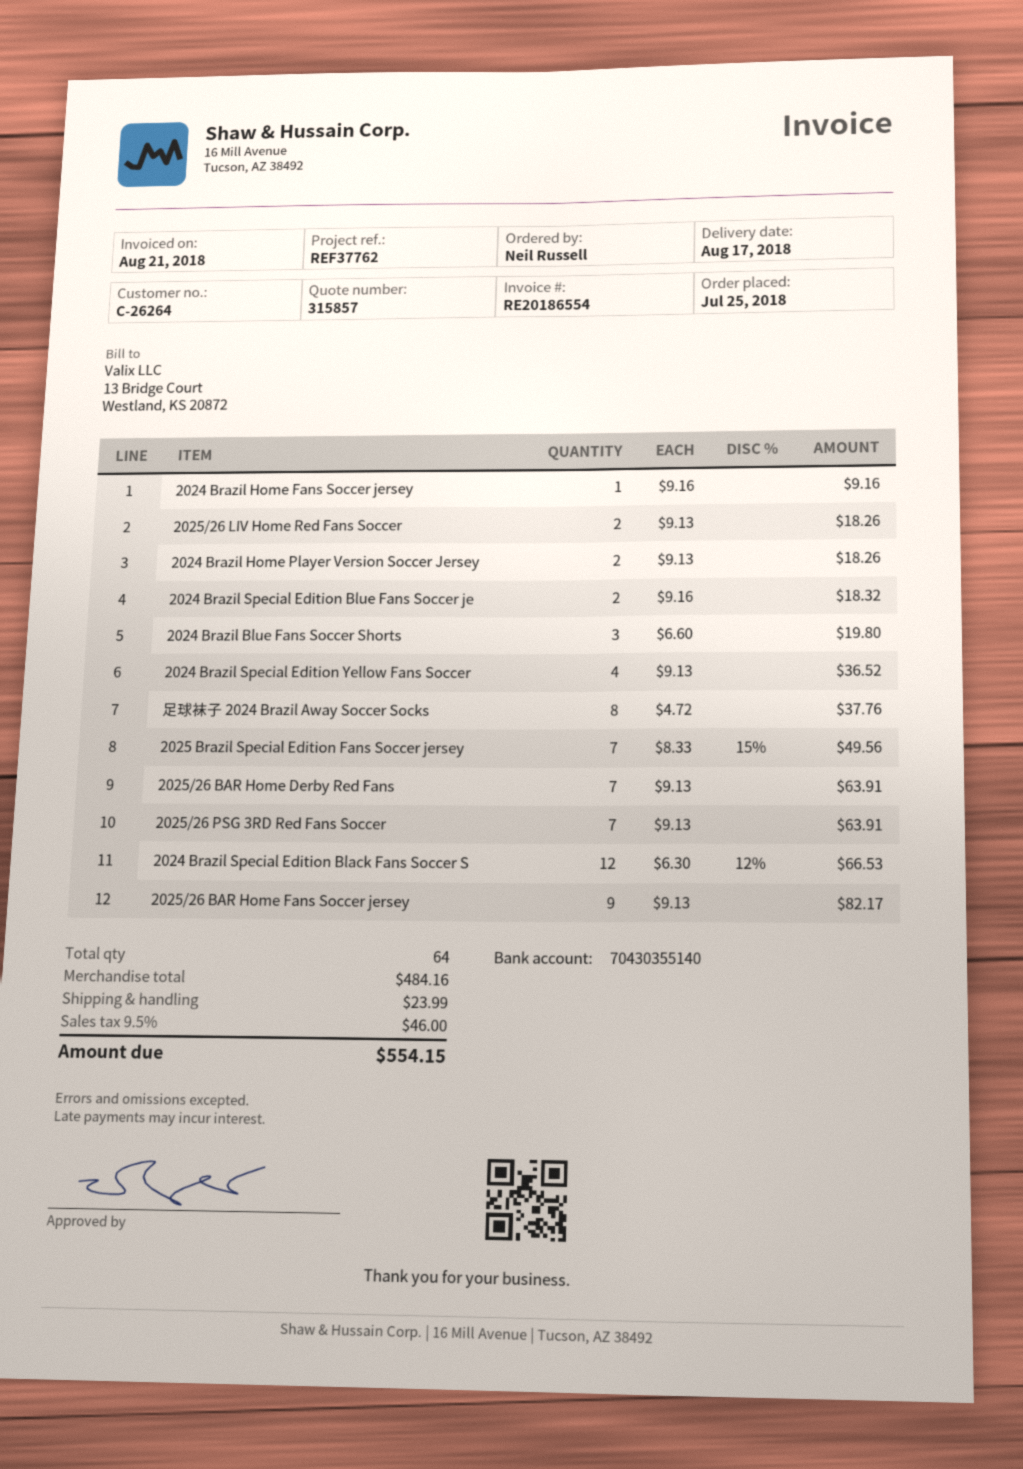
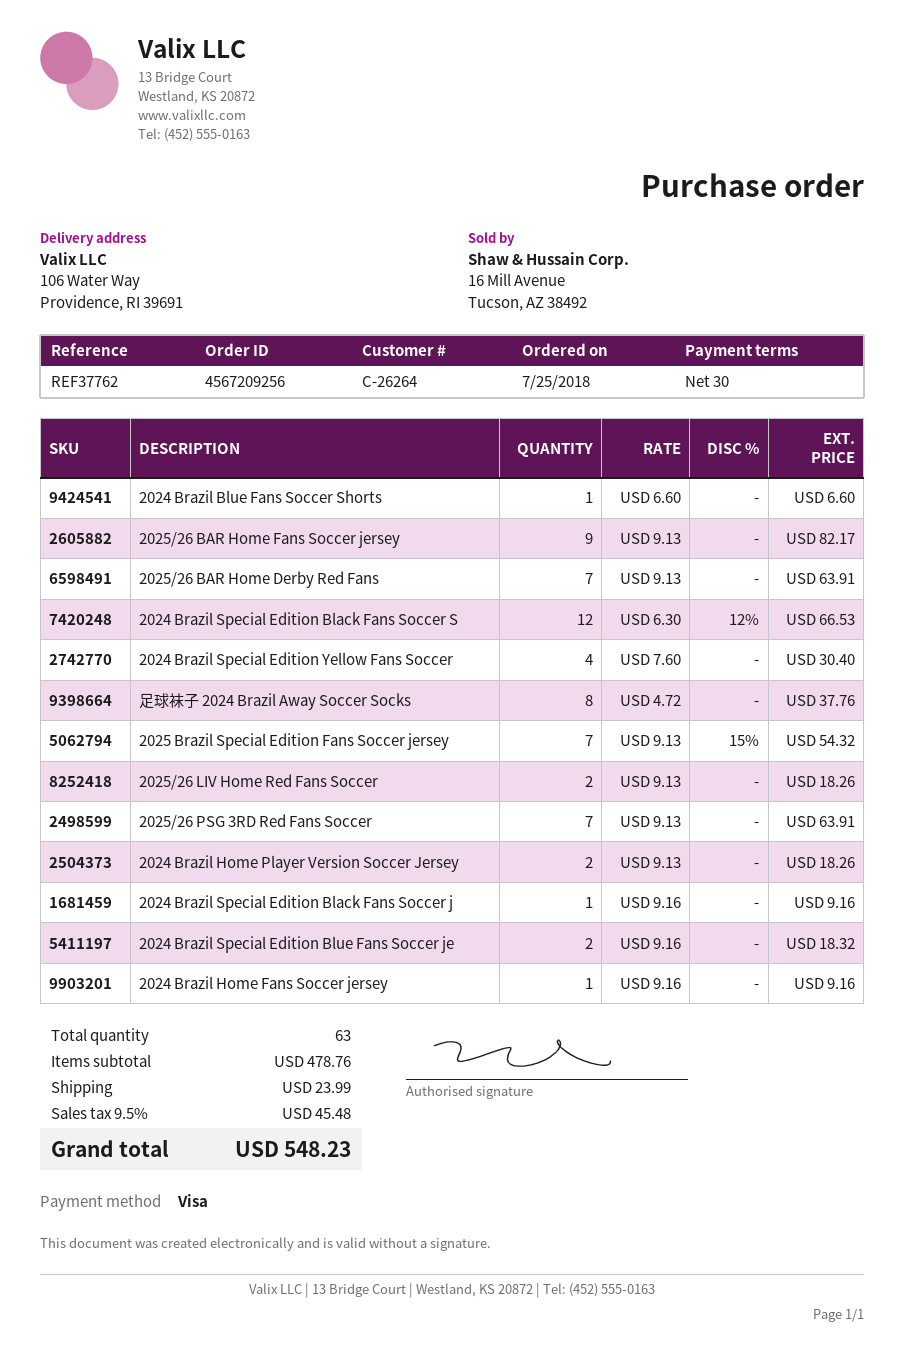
2024 Brazil Blue Fans Soccer Shorts: 3 x 6.60 = 19.80 -> 1 x 6.60 = 6.60
2024 Brazil Special Edition Yellow Fans Soccer: 4 x 9.13 = 36.52 -> 4 x 7.60 = 30.40
2025 Brazil Special Edition Fans Soccer jersey: 7 x 8.33 - 15% = 49.56 -> 7 x 9.13 - 15% = 54.32
2024 Brazil Special Edition Black Fans Soccer j: none -> 1 x 9.16 = 9.16
total quantity: 64 -> 63
subtotal: 484.16 -> 478.76
tax: 9.5% = 46.00 -> 9.5% = 45.48
total: 554.15 -> 548.23

